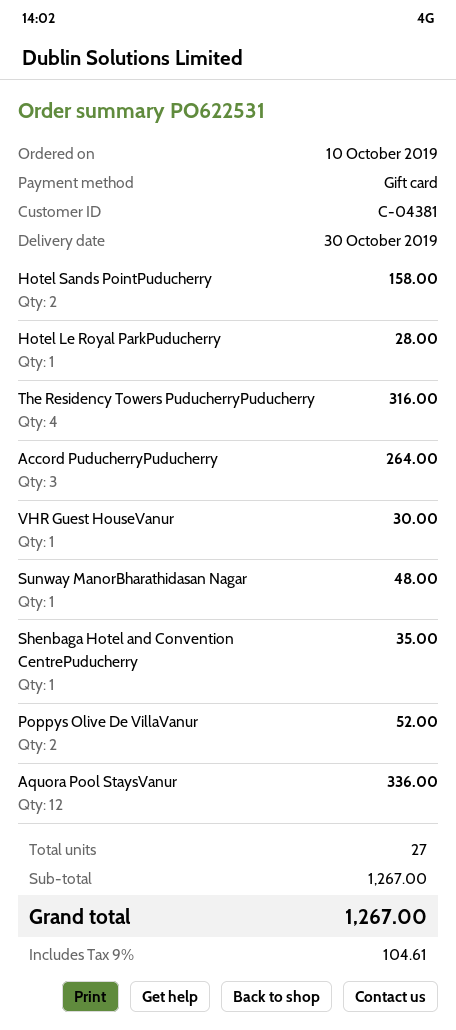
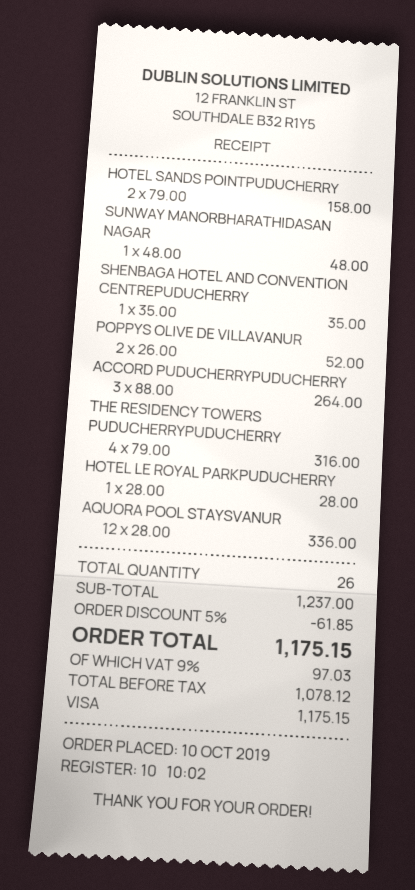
payment method: gift card -> Visa
VHR Guest HouseVanur: 1 for 30.00 -> none
total quantity: 27 -> 26
subtotal: 1267.00 -> 1237.00
discount: none -> 5% = 61.85
tax: 9% = 104.61 -> 9% = 97.03
total: 1267.00 -> 1175.15

